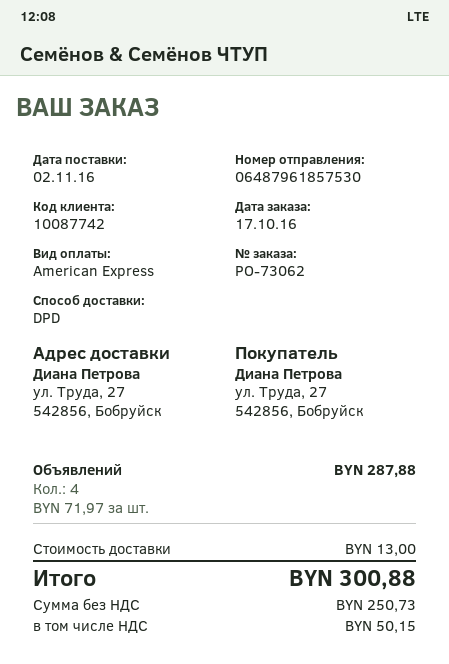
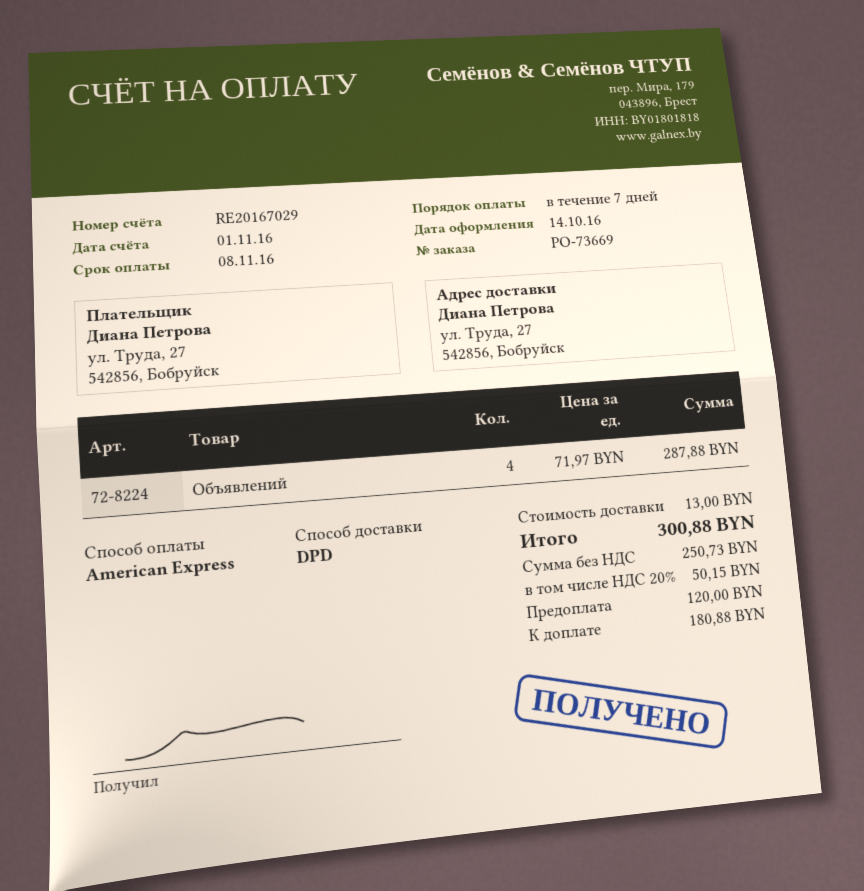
order number: PO-73062 -> PO-73669
order date: 2016-10-17 -> 2016-10-14

